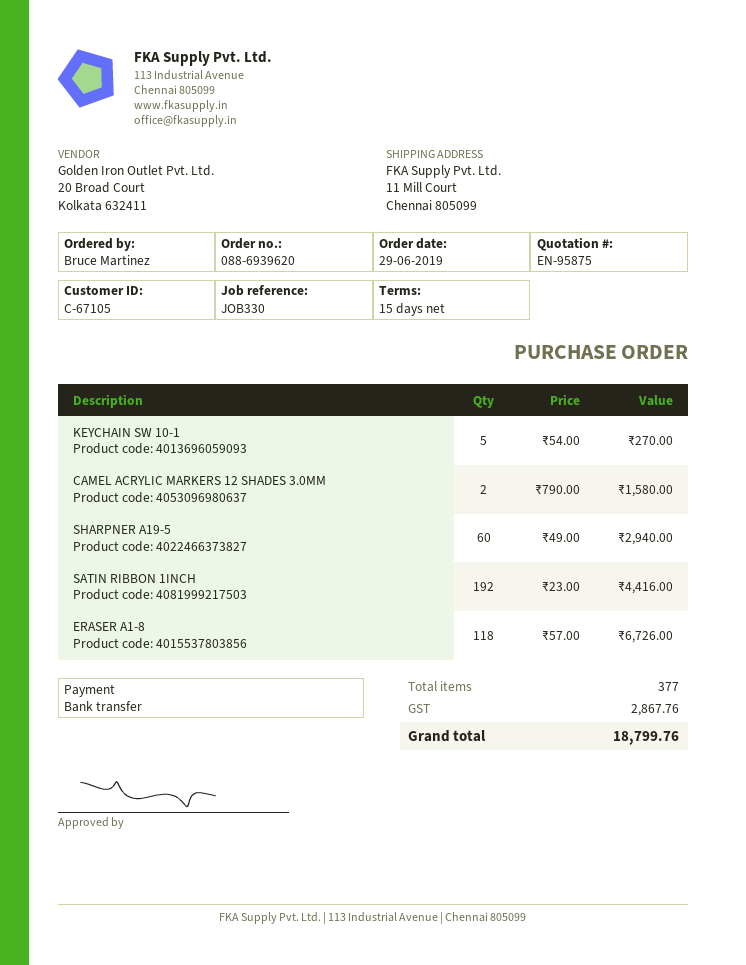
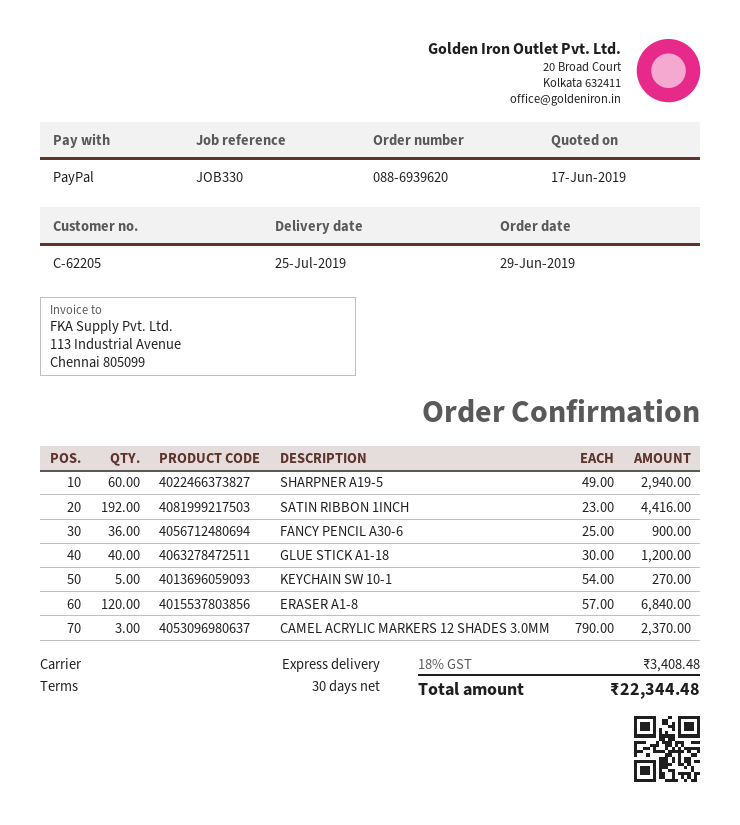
payment terms: 15 days -> 30 days
customer number: C-67105 -> C-62205
payment method: bank transfer -> PayPal
CAMEL ACRYLIC MARKERS 12 SHADES 3.0MM: 2 x 790.00 = 1580.00 -> 3 x 790.00 = 2370.00
ERASER A1-8: 118 x 57.00 = 6726.00 -> 120 x 57.00 = 6840.00
FANCY PENCIL A30-6: none -> 36 x 25.00 = 900.00
GLUE STICK A1-18: none -> 40 x 30.00 = 1200.00
tax: 2867.76 -> 3408.48
total: 18799.76 -> 22344.48

